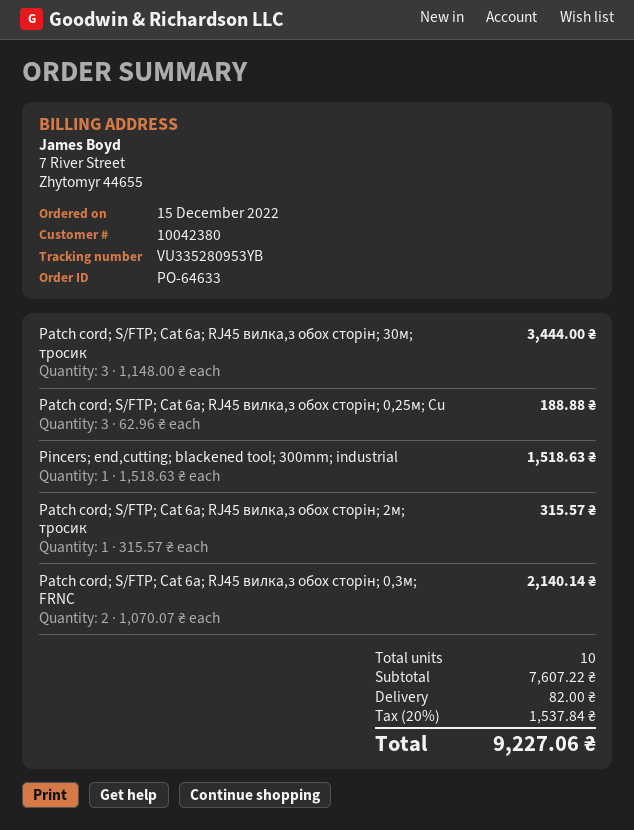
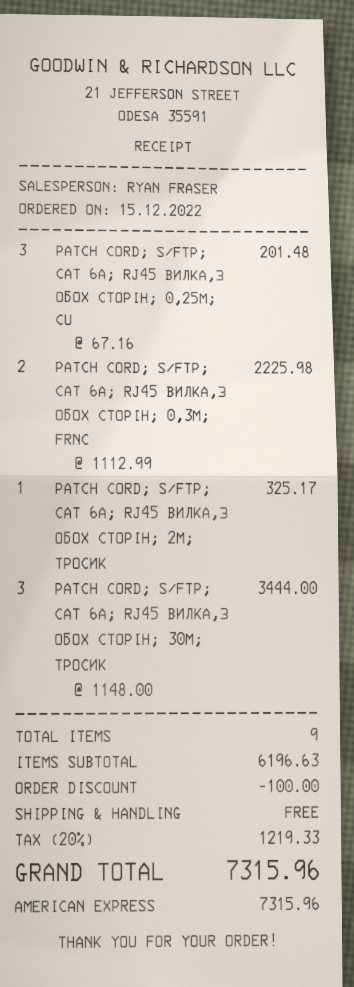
Patch cord; S/FTP; Cat 6a; RJ45 вилка,з обох сторін; 0,25м; Cu: 3 x 62.96 = 188.88 -> 3 x 67.16 = 201.48
Pincers; end,cutting; blackened tool; 300mm; industrial: 1 x 1518.63 = 1518.63 -> none
Patch cord; S/FTP; Cat 6a; RJ45 вилка,з обох сторін; 2м; тросик: 1 x 315.57 = 315.57 -> 1 x 325.17 = 325.17
Patch cord; S/FTP; Cat 6a; RJ45 вилка,з обох сторін; 0,3м; FRNC: 2 x 1070.07 = 2140.14 -> 2 x 1112.99 = 2225.98
total quantity: 10 -> 9
subtotal: 7607.22 -> 6196.63
discount: none -> 100.00
shipping: 82.00 -> 0.00
tax: 20% = 1537.84 -> 20% = 1219.33
total: 9227.06 -> 7315.96

